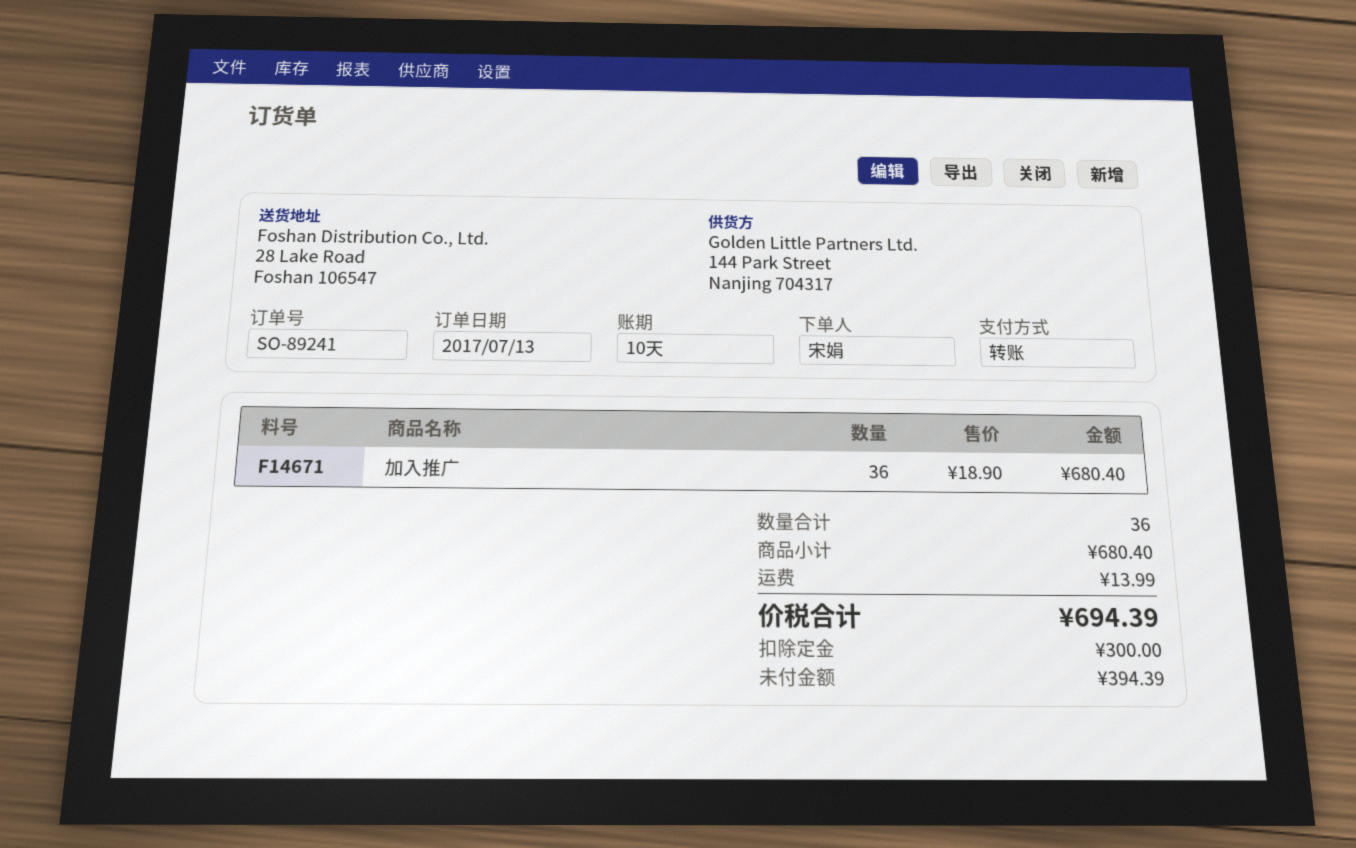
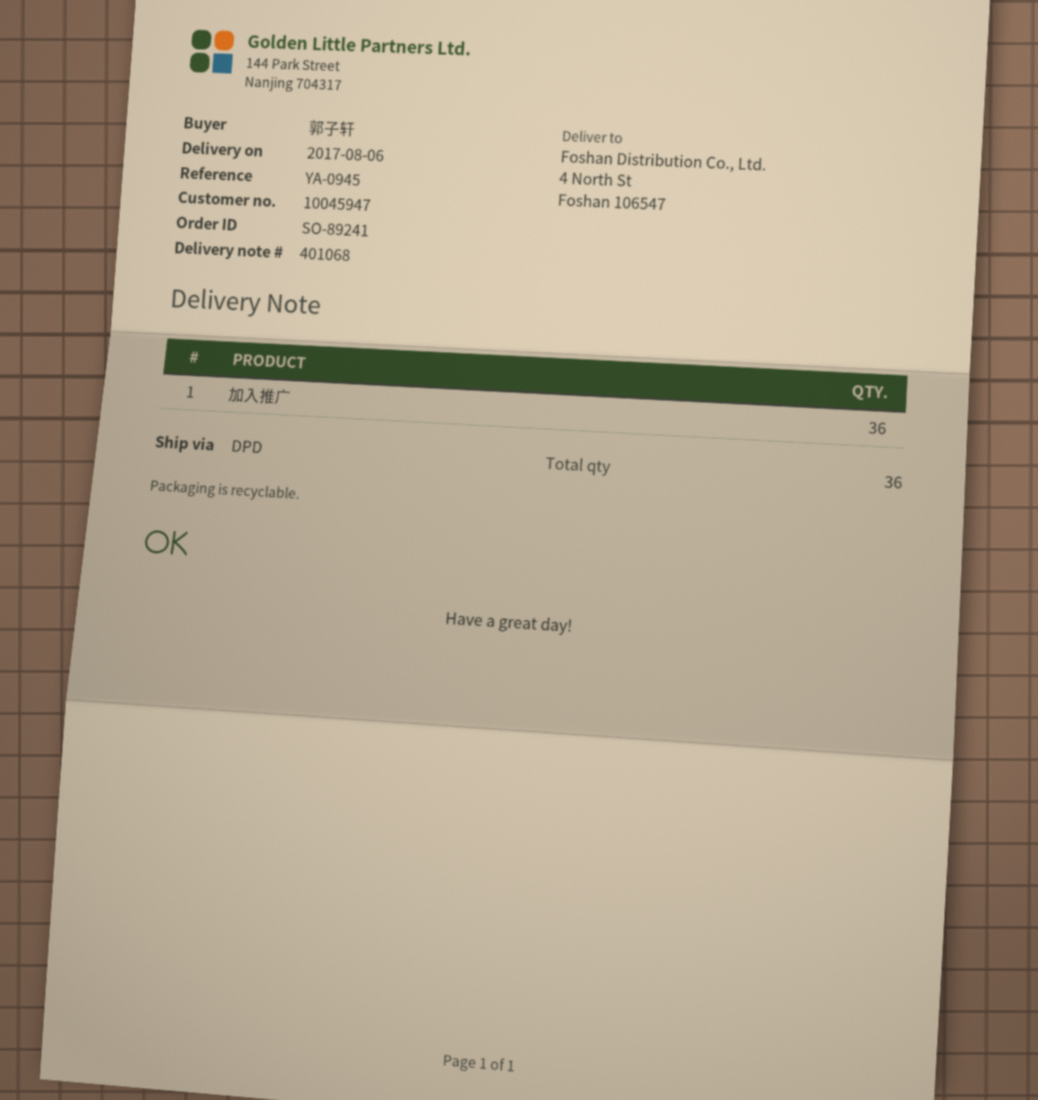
ordered by: 宋娟 -> 郭子轩
ship to: 28 Lake Road, Foshan 106547 -> 4 North St, Foshan 106547

